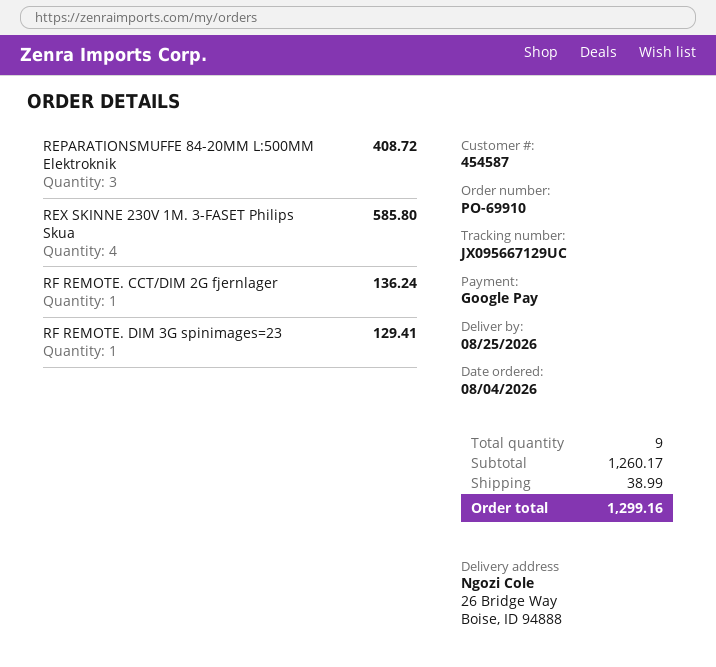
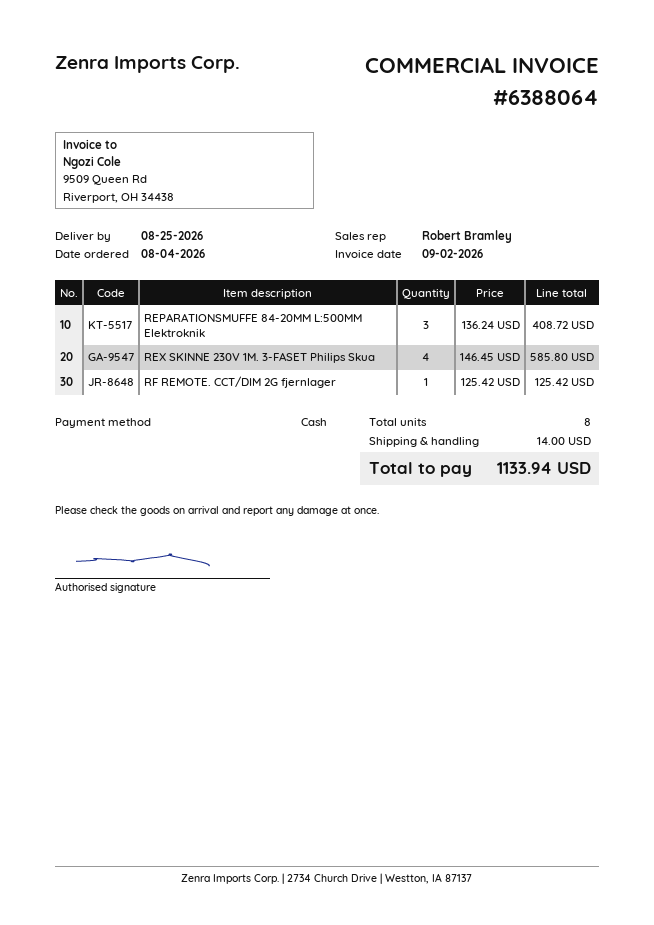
payment method: Google Pay -> cash
RF REMOTE. CCT/DIM 2G fjernlager: 1 for 136.24 -> 1 for 125.42
RF REMOTE. DIM 3G spinimages=23: 1 for 129.41 -> none
total quantity: 9 -> 8
shipping: 38.99 -> 14.00
total: 1299.16 -> 1133.94

